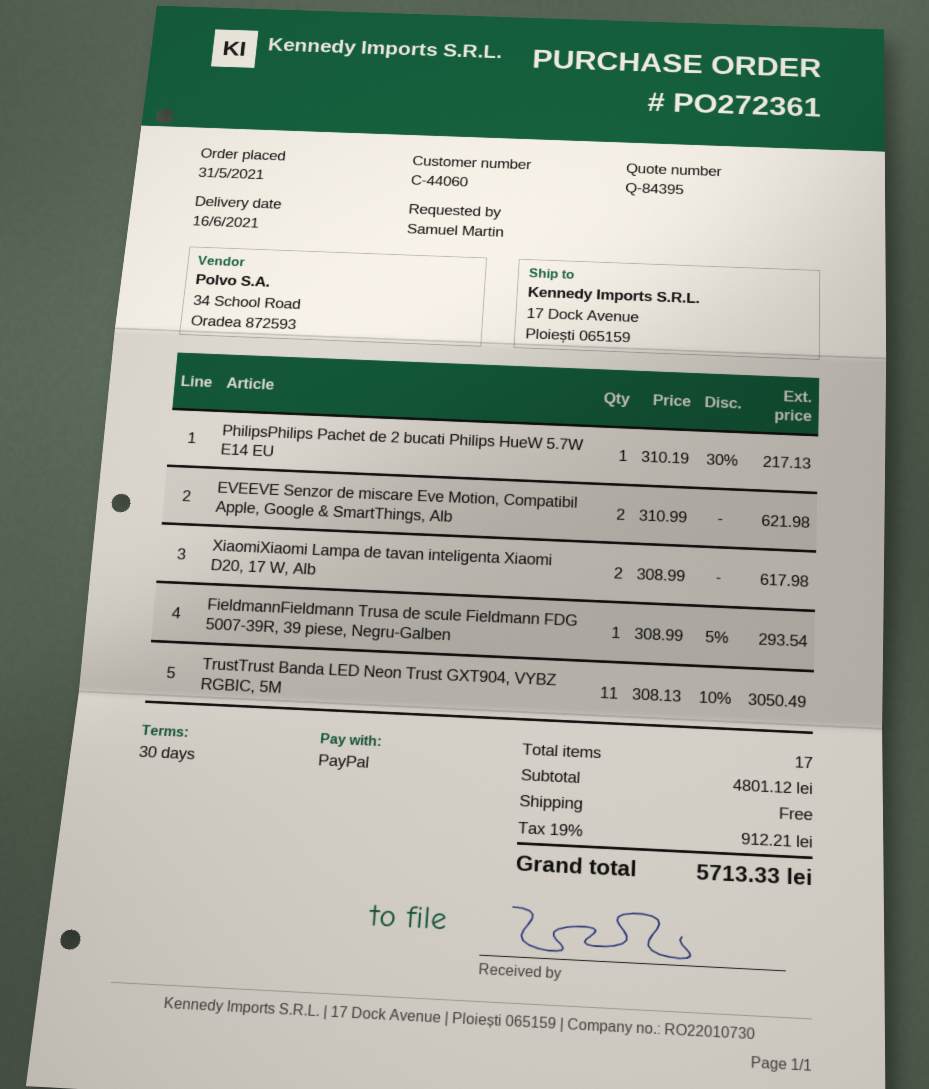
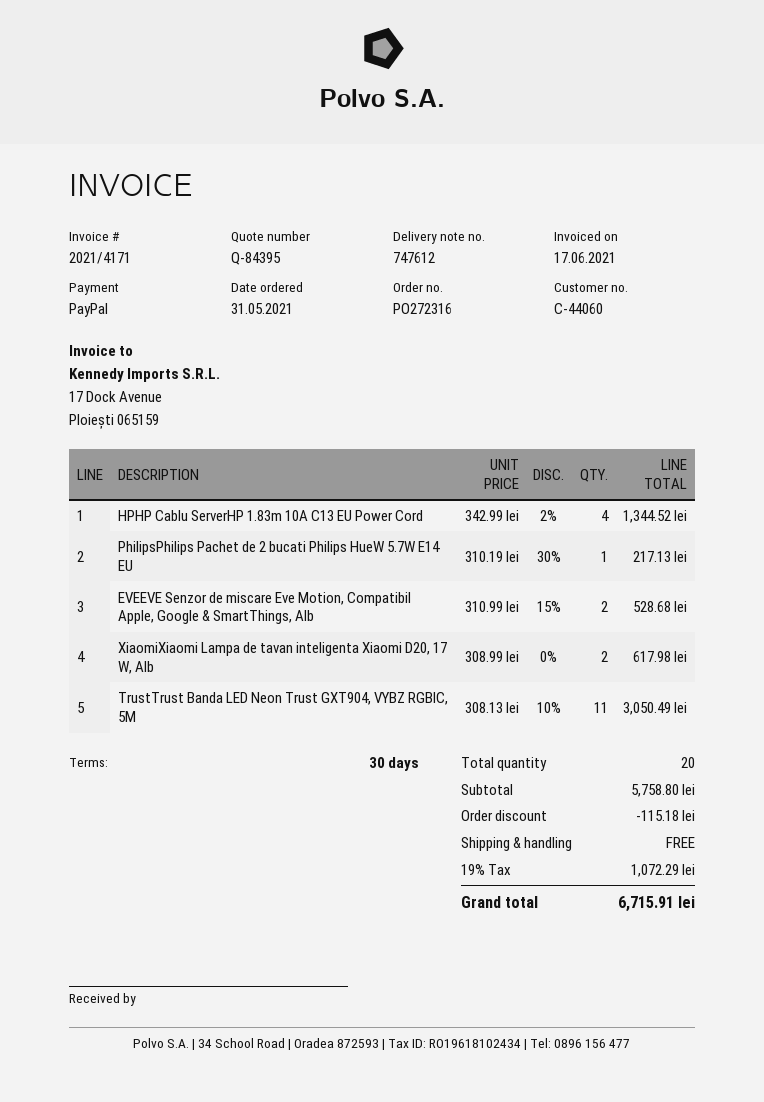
order number: PO272361 -> PO272316
EVEEVE Senzor de miscare Eve Motion, Compatibil Apple, Google & SmartThings, Alb: 2 x 310.99 = 621.98 -> 2 x 310.99 - 15% = 528.68
FieldmannFieldmann Trusa de scule Fieldmann FDG 5007-39R, 39 piese, Negru-Galben: 1 x 308.99 - 5% = 293.54 -> none
HPHP Cablu ServerHP 1.83m 10A C13 EU Power Cord: none -> 4 x 342.99 - 2% = 1344.52
total quantity: 17 -> 20
subtotal: 4801.12 -> 5758.80
discount: none -> 115.18
tax: 19% = 912.21 -> 19% = 1072.29
total: 5713.33 -> 6715.91

